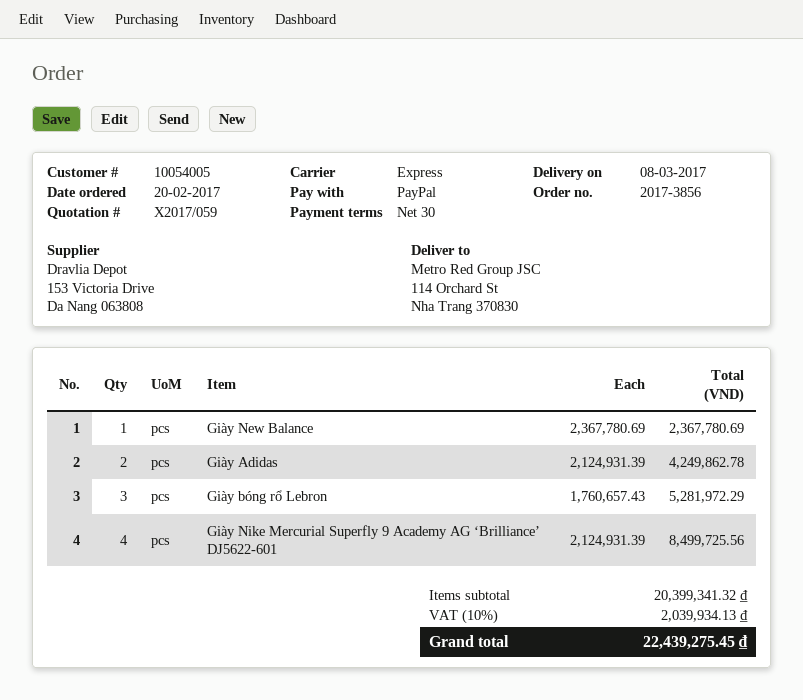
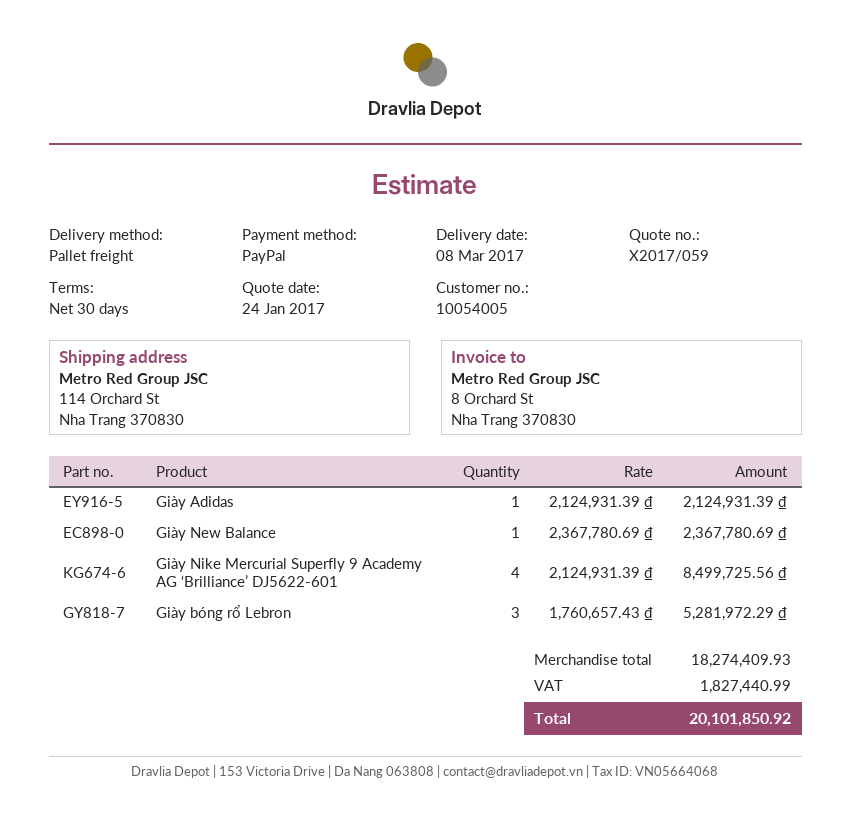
shipping method: express -> pallet freight
Giày Adidas: 2 x 2124931.39 = 4249862.78 -> 1 x 2124931.39 = 2124931.39
subtotal: 20399341.32 -> 18274409.93
tax: 2039934.13 -> 1827440.99
total: 22439275.45 -> 20101850.92

